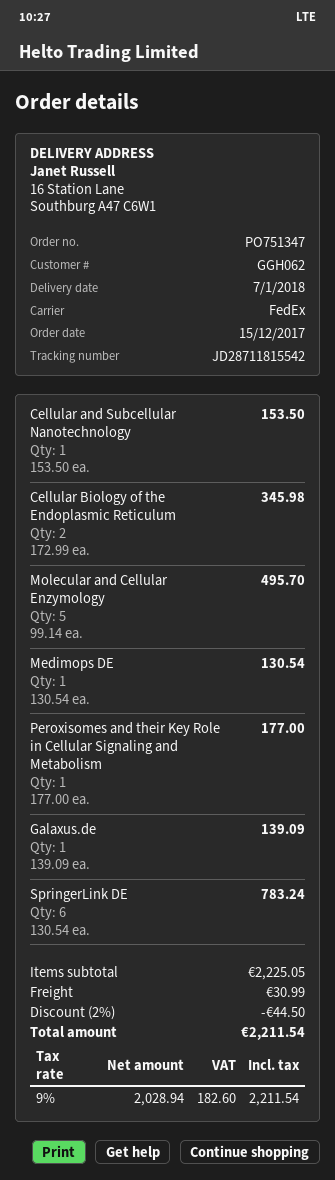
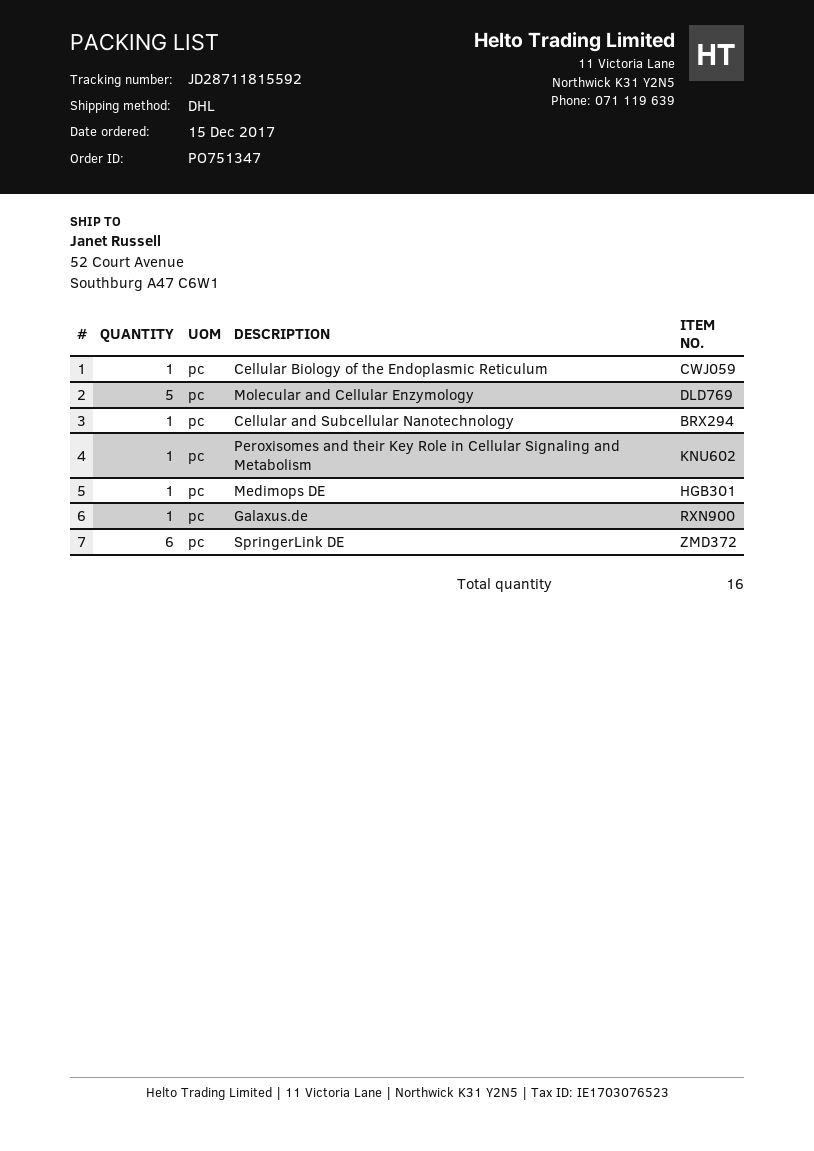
shipping method: FedEx -> DHL
tracking number: JD28711815542 -> JD28711815592
ship to: 16 Station Lane, Southburg A47 C6W1 -> 52 Court Avenue, Southburg A47 C6W1
Cellular Biology of the Endoplasmic Reticulum: 2 -> 1

